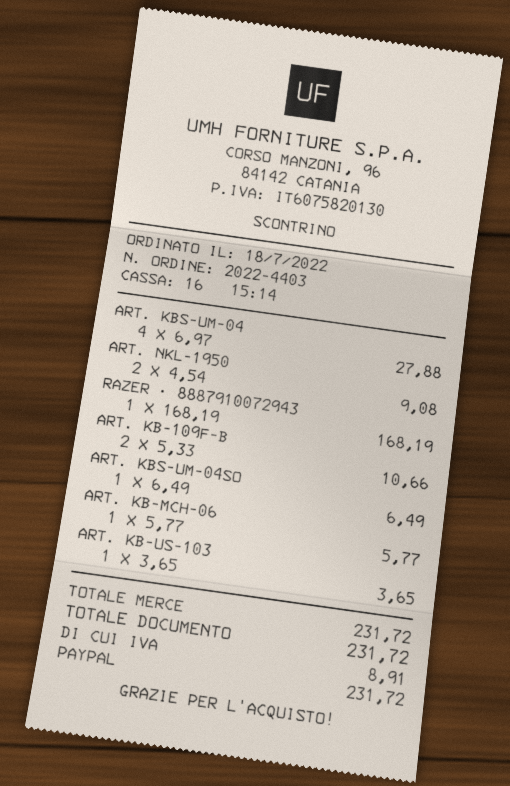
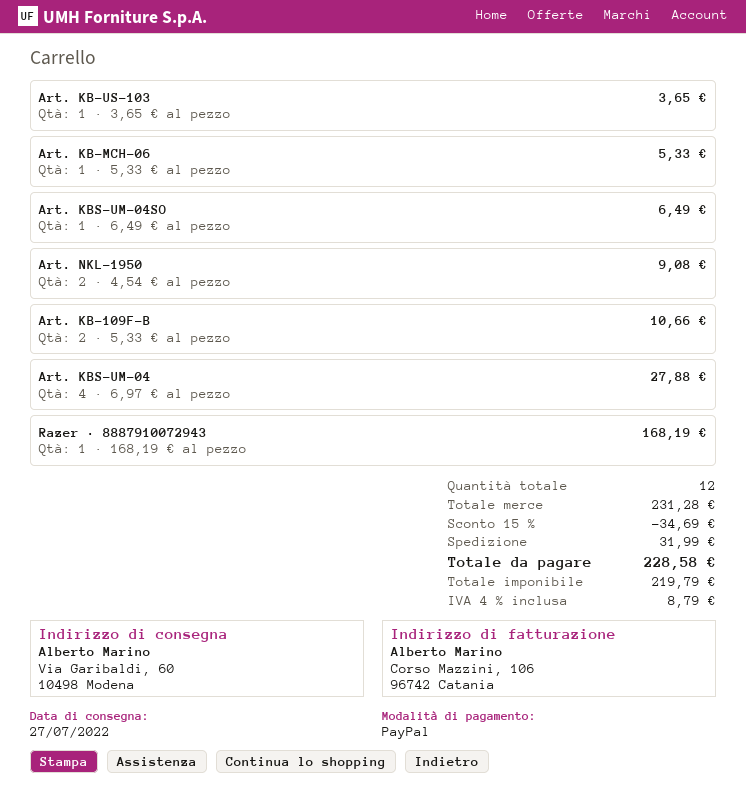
ART. KB-MCH-06: 1 x 5.77 = 5.77 -> 1 x 5.33 = 5.33
subtotal: 231.72 -> 231.28
discount: none -> 15% = 34.69
shipping: none -> 31.99
tax: 8.91 -> 8.79
total: 231.72 -> 228.58

